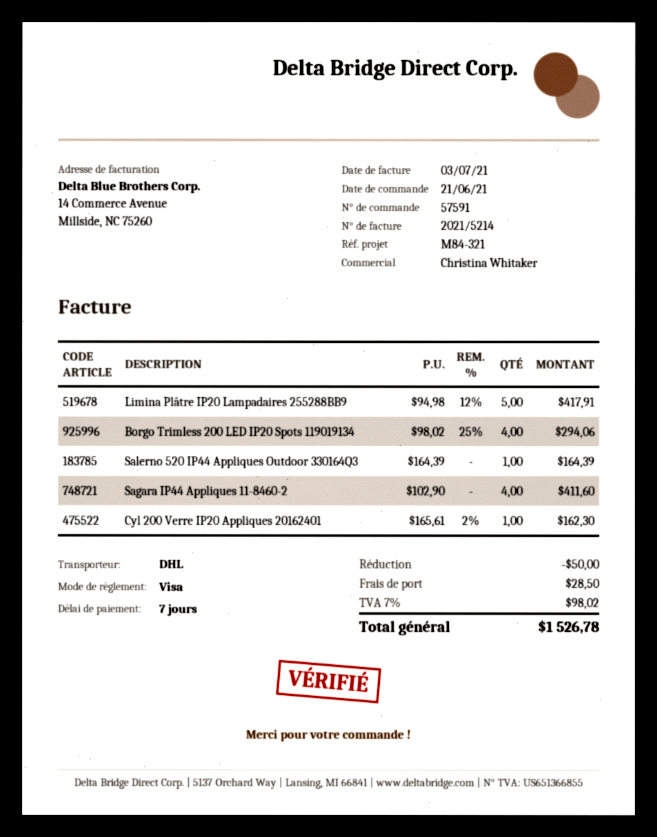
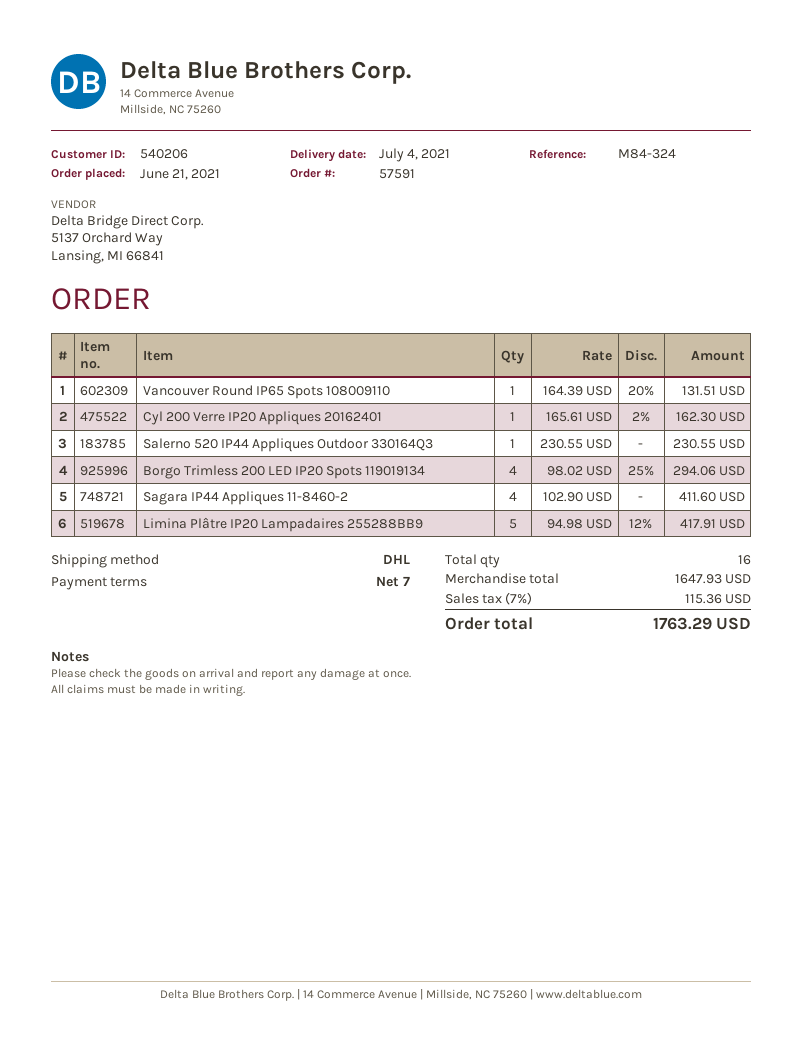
reference: M84-321 -> M84-324
Salerno 520 IP44 Appliques Outdoor 330164Q3: 1 x 164.39 = 164.39 -> 1 x 230.55 = 230.55
Vancouver Round IP65 Spots 108009110: none -> 1 x 164.39 - 20% = 131.51
discount: 50.00 -> none
shipping: 28.50 -> none
tax: 7% = 98.02 -> 7% = 115.36
total: 1526.78 -> 1763.29

